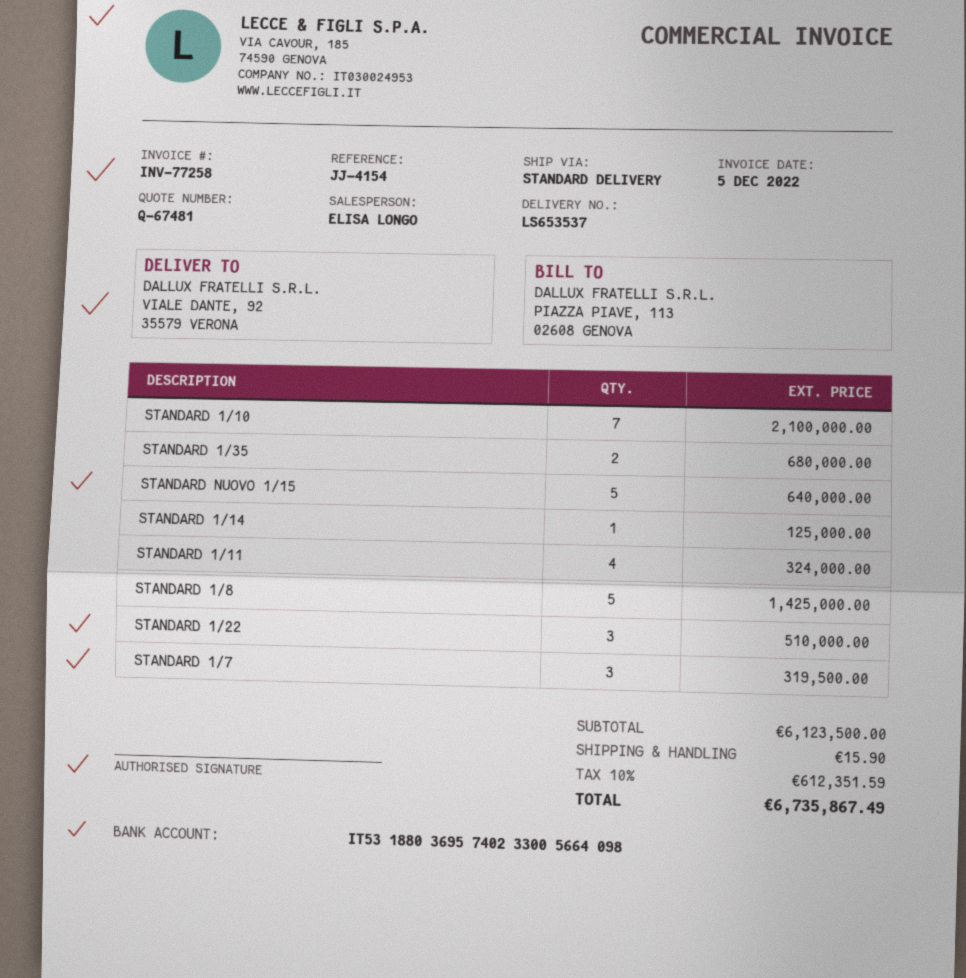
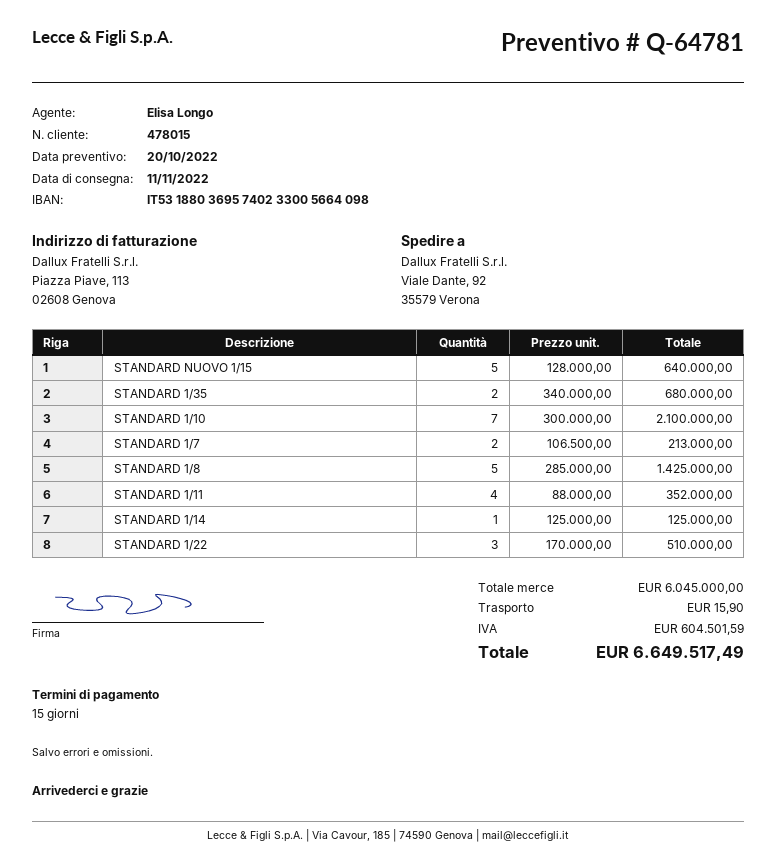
quote number: Q-67481 -> Q-64781
STANDARD 1/11: 4 for 324000.00 -> 4 for 352000.00
STANDARD 1/7: 3 for 319500.00 -> 2 for 213000.00
subtotal: 6123500.00 -> 6045000.00
tax: 612351.59 -> 604501.59
total: 6735867.49 -> 6649517.49

